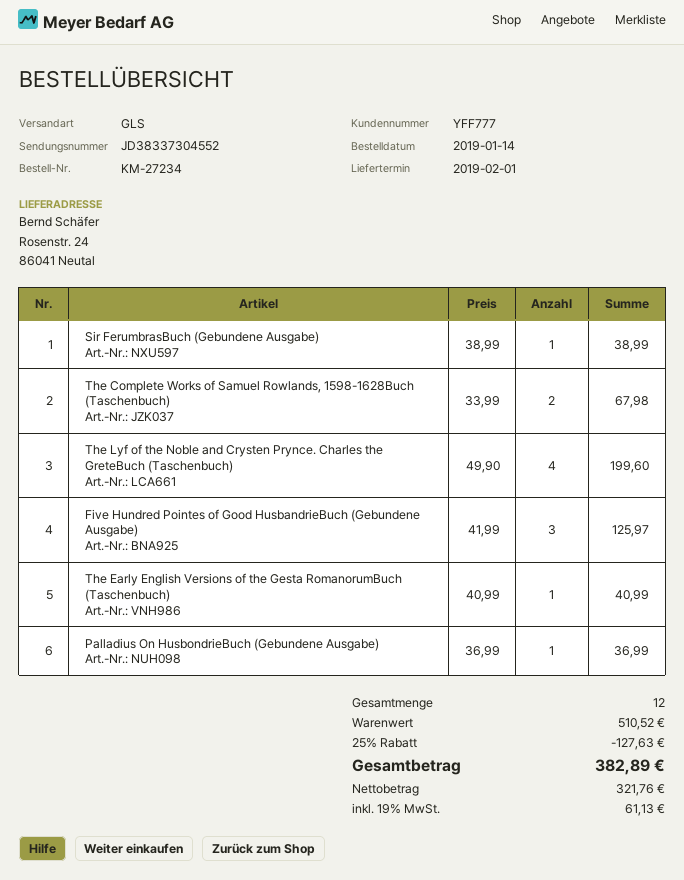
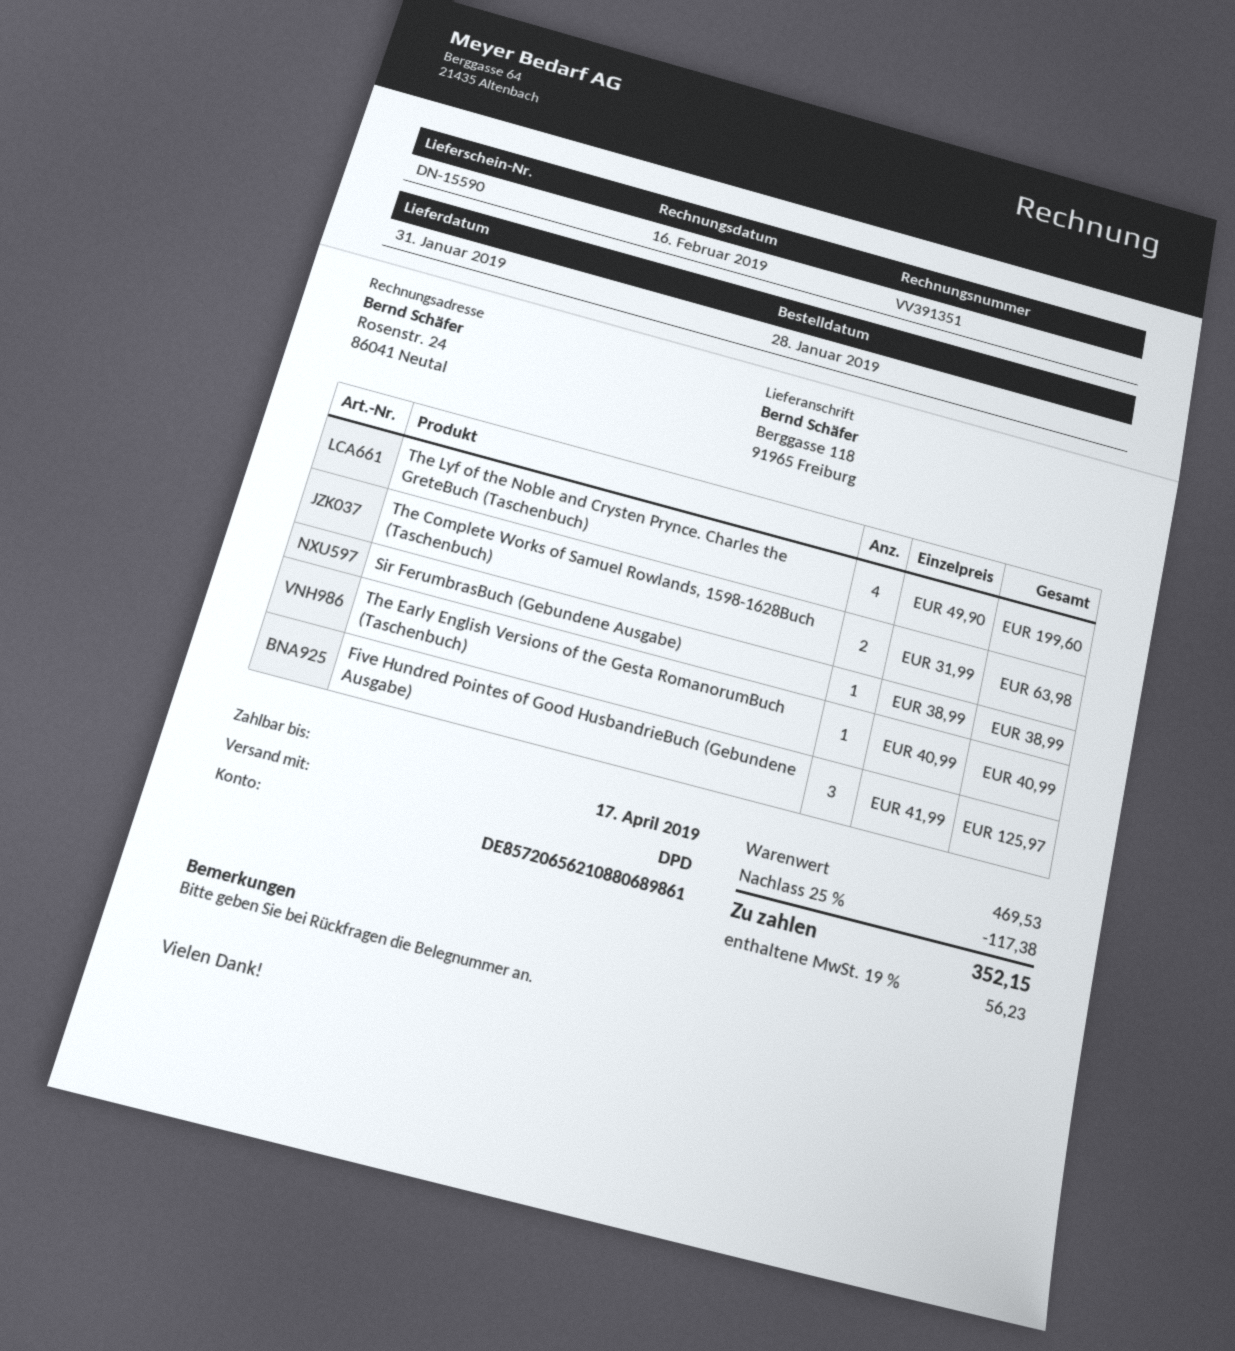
order date: 2019-01-14 -> 2019-01-28
delivery date: 2019-02-01 -> 2019-01-31
shipping method: GLS -> DPD
ship to: Rosenstr. 24, 86041 Neutal -> Berggasse 118, 91965 Freiburg
The Complete Works of Samuel Rowlands, 1598-1628Buch (Taschenbuch): 2 x 33.99 = 67.98 -> 2 x 31.99 = 63.98
Palladius On HusbondrieBuch (Gebundene Ausgabe): 1 x 36.99 = 36.99 -> none
subtotal: 510.52 -> 469.53
discount: 25% = 127.63 -> 25% = 117.38
tax: 19% = 61.13 -> 19% = 56.23
total: 382.89 -> 352.15

